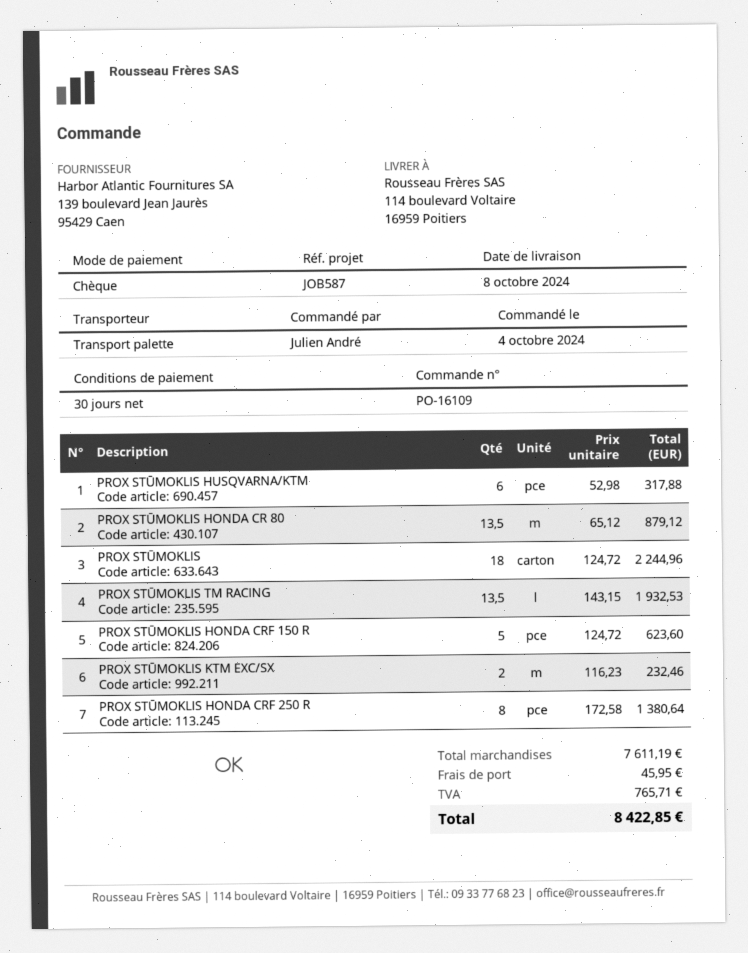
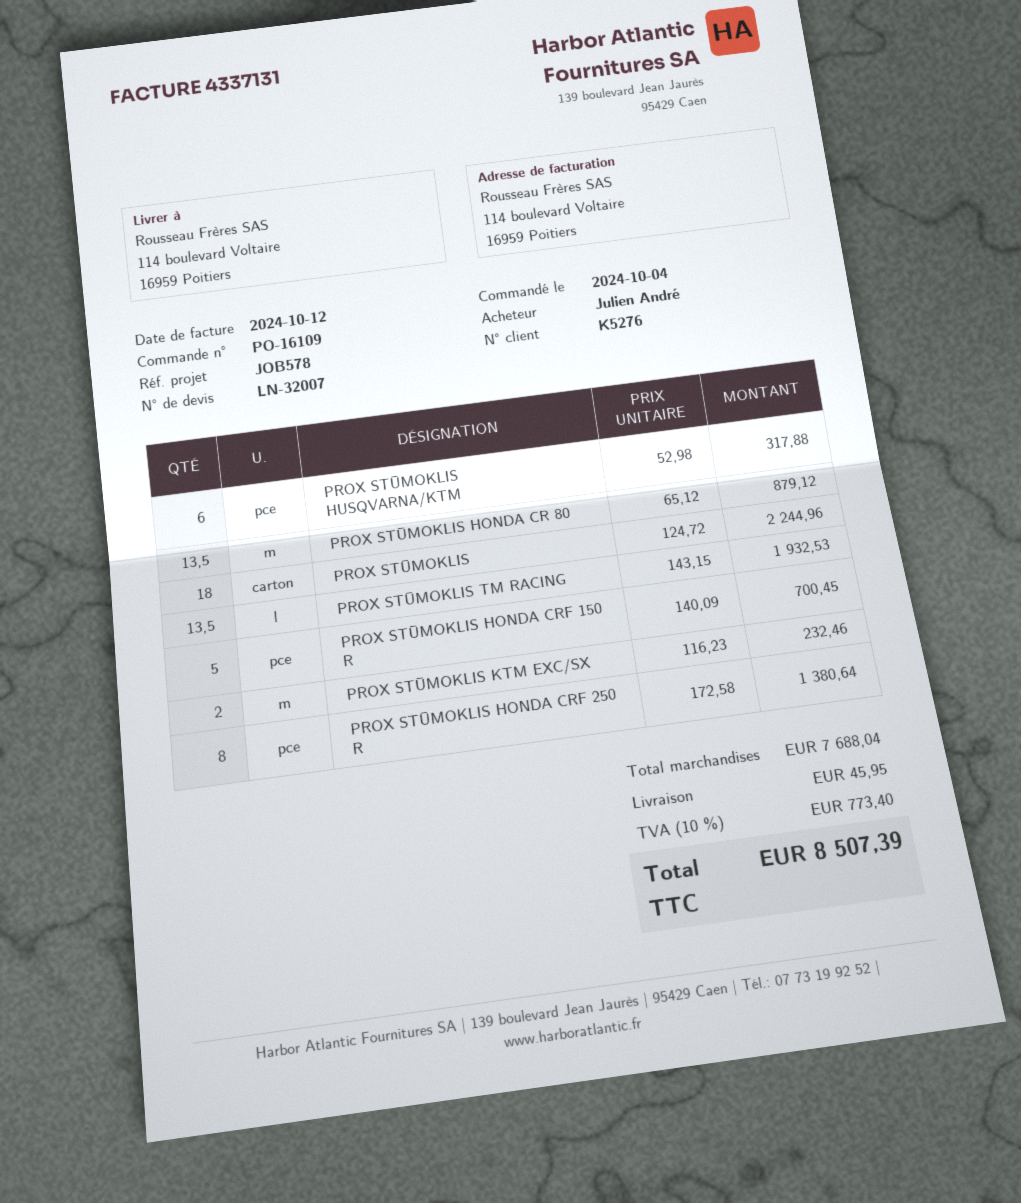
reference: JOB587 -> JOB578
PROX STŪMOKLIS HONDA CRF 150 R: 5 x 124.72 = 623.60 -> 5 x 140.09 = 700.45
subtotal: 7611.19 -> 7688.04
tax: 765.71 -> 773.40
total: 8422.85 -> 8507.39

